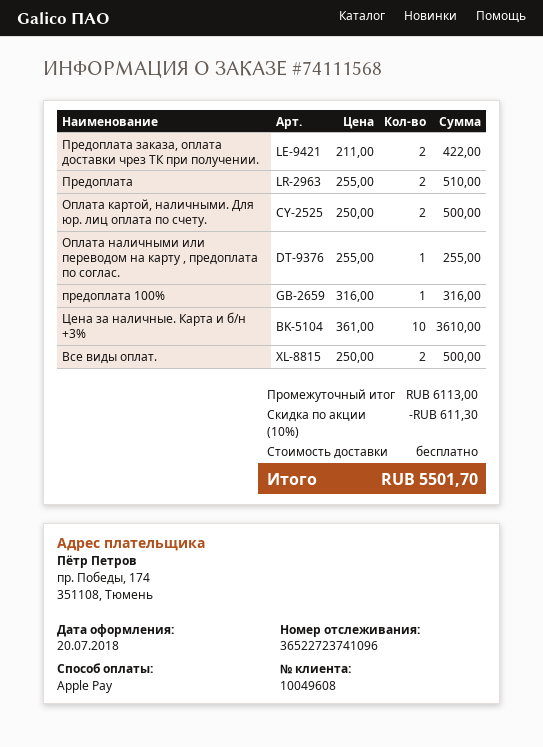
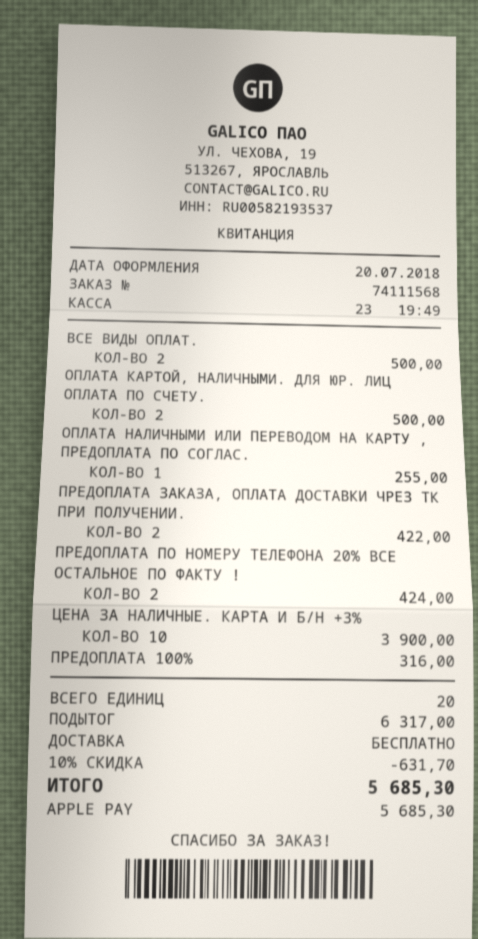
Предоплата: 2 for 510.00 -> none
Цена за наличные. Карта и б/н +3%: 10 for 3610.00 -> 10 for 3900.00
ПРЕДОПЛАТА ПО НОМЕРУ ТЕЛЕФОНА 20% ВСЕ ОСТАЛЬНОЕ ПО ФАКТУ !: none -> 2 for 424.00
subtotal: 6113.00 -> 6317.00
discount: 10% = 611.30 -> 10% = 631.70
total: 5501.70 -> 5685.30

